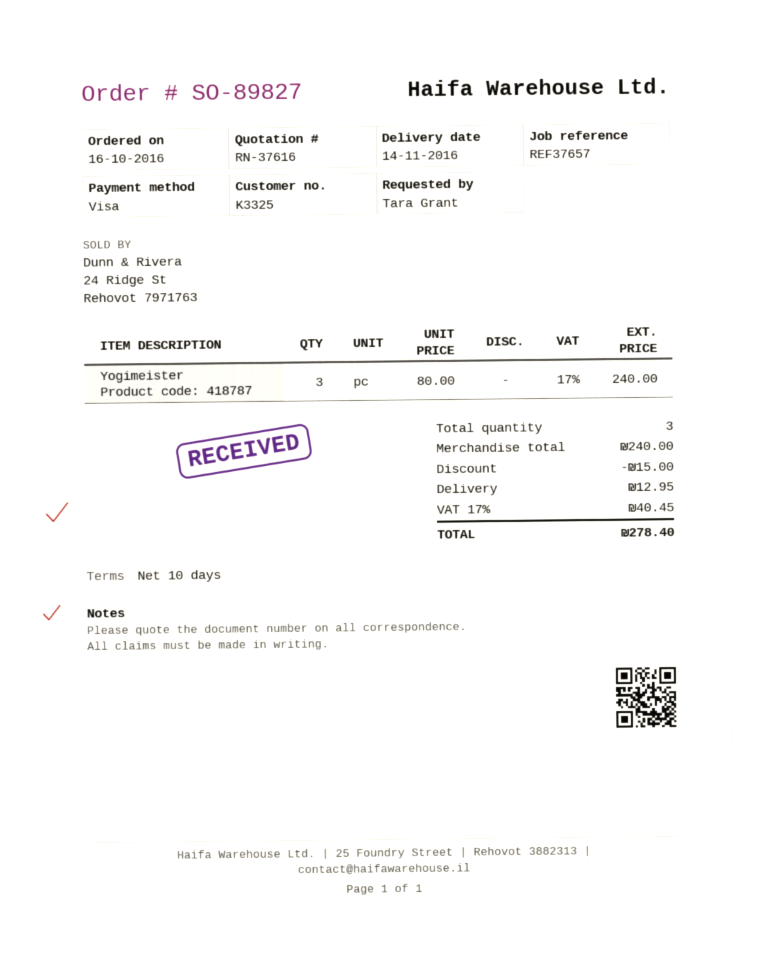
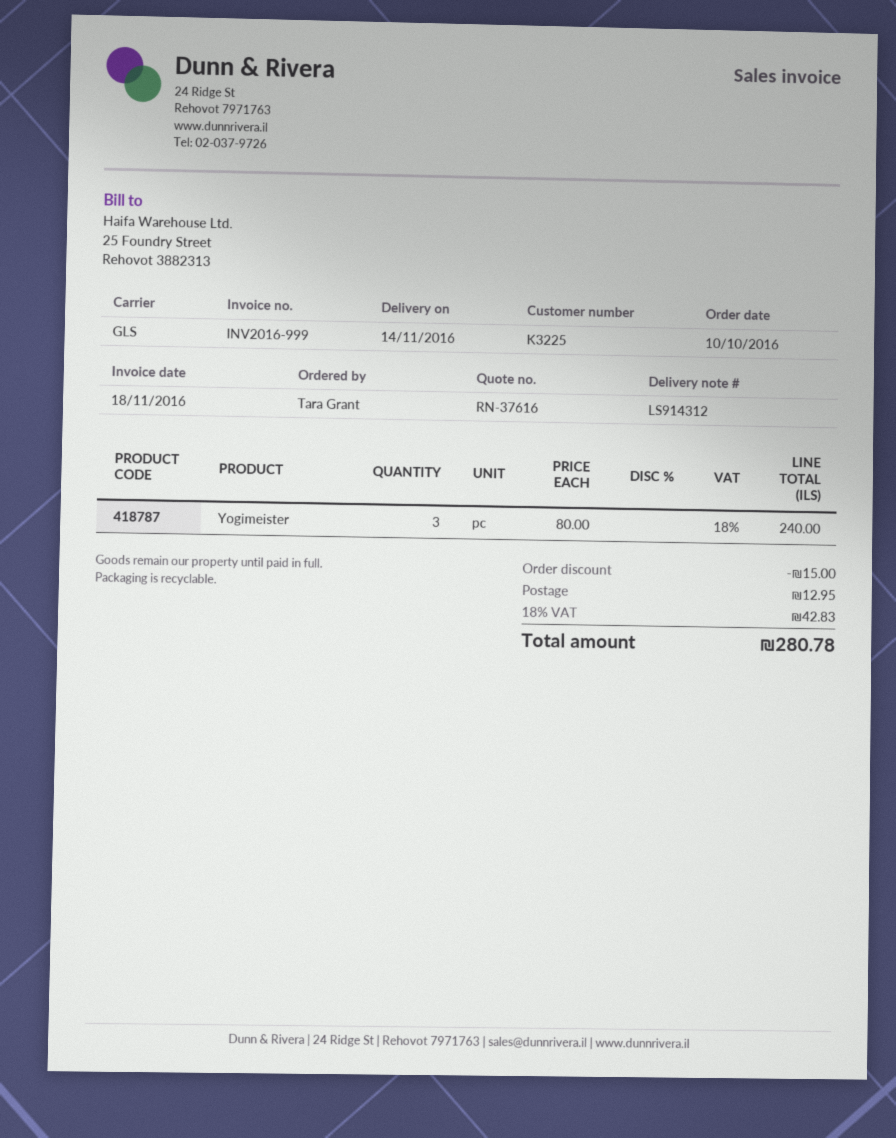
order date: 2016-10-16 -> 2016-10-10
customer number: K3325 -> K3225
tax: 17% = 40.45 -> 18% = 42.83
total: 278.40 -> 280.78

